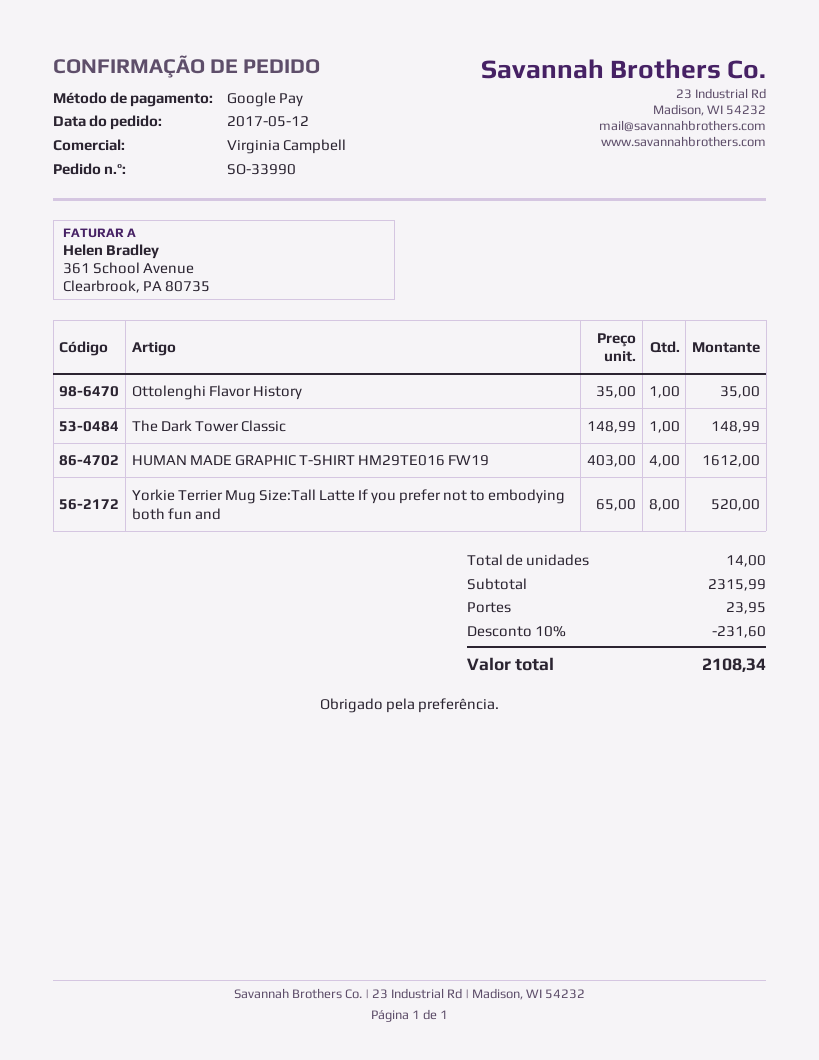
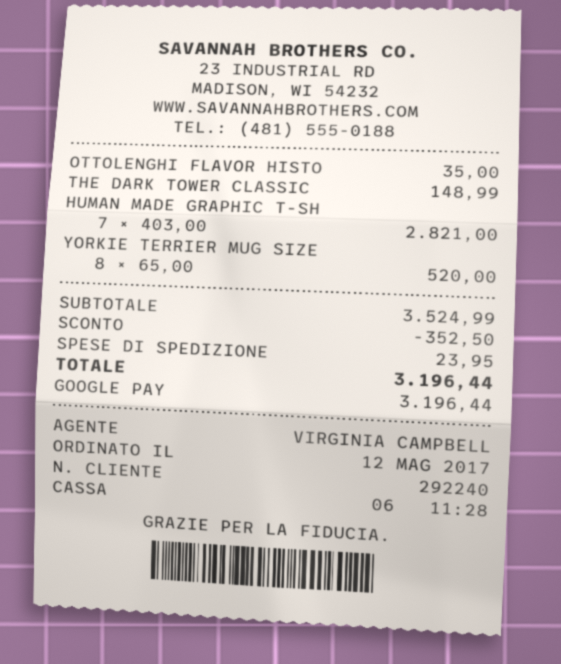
HUMAN MADE GRAPHIC T-SHIRT HM29TE016 FW19: 4 x 403.00 = 1612.00 -> 7 x 403.00 = 2821.00
subtotal: 2315.99 -> 3524.99
discount: 231.60 -> 352.50
total: 2108.34 -> 3196.44

